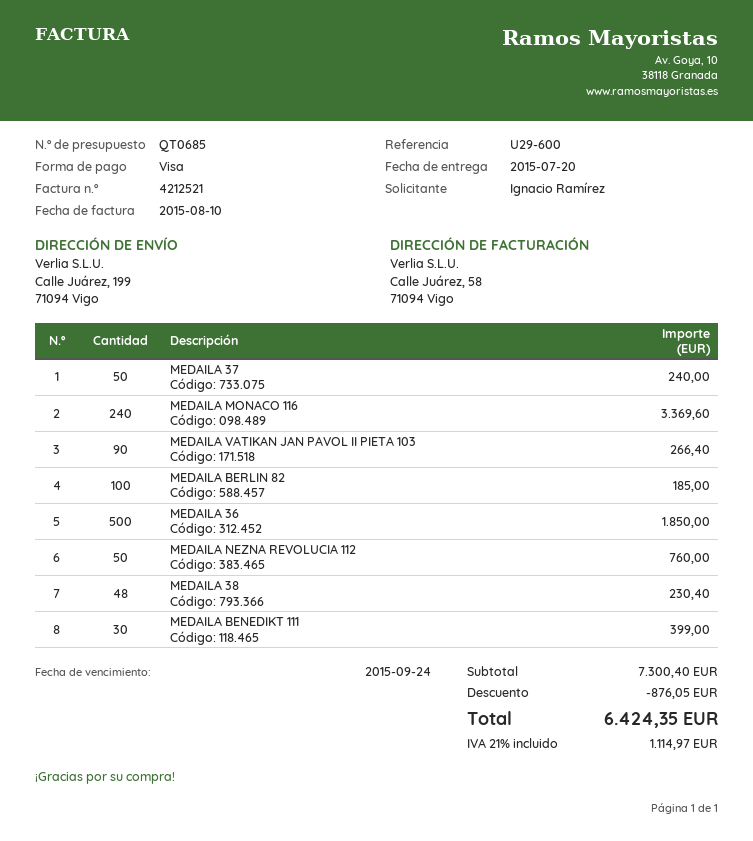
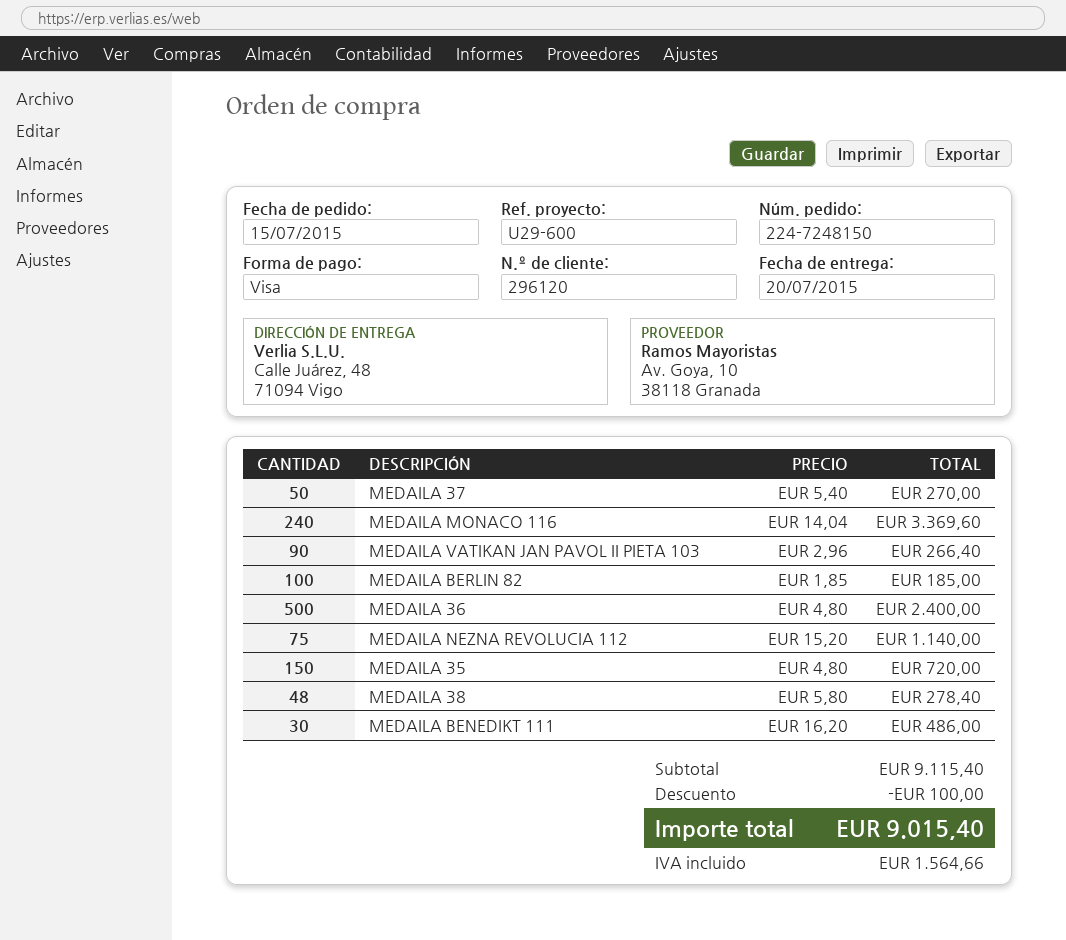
ship to: Calle Juárez, 199, 71094 Vigo -> Calle Juárez, 48, 71094 Vigo
MEDAILA 37: 50 for 240.00 -> 50 for 270.00
MEDAILA 36: 500 for 1850.00 -> 500 for 2400.00
MEDAILA NEZNA REVOLUCIA 112: 50 for 760.00 -> 75 for 1140.00
MEDAILA 38: 48 for 230.40 -> 48 for 278.40
MEDAILA BENEDIKT 111: 30 for 399.00 -> 30 for 486.00
MEDAILA 35: none -> 150 for 720.00
subtotal: 7300.40 -> 9115.40
discount: 876.05 -> 100.00
tax: 1114.97 -> 1564.66
total: 6424.35 -> 9015.40

